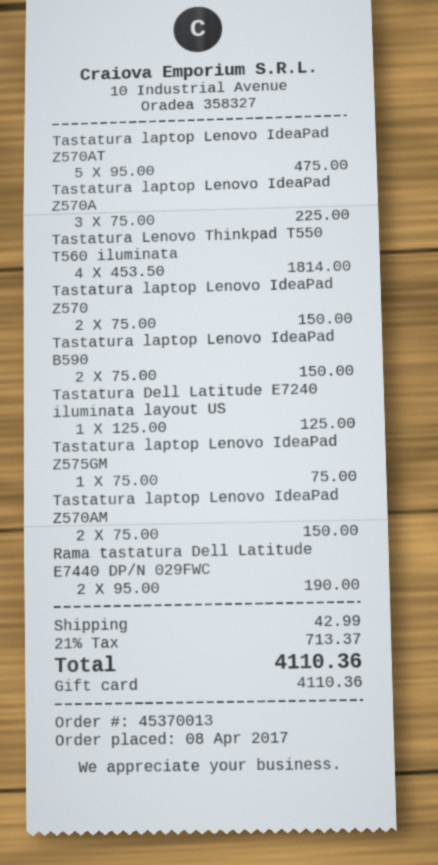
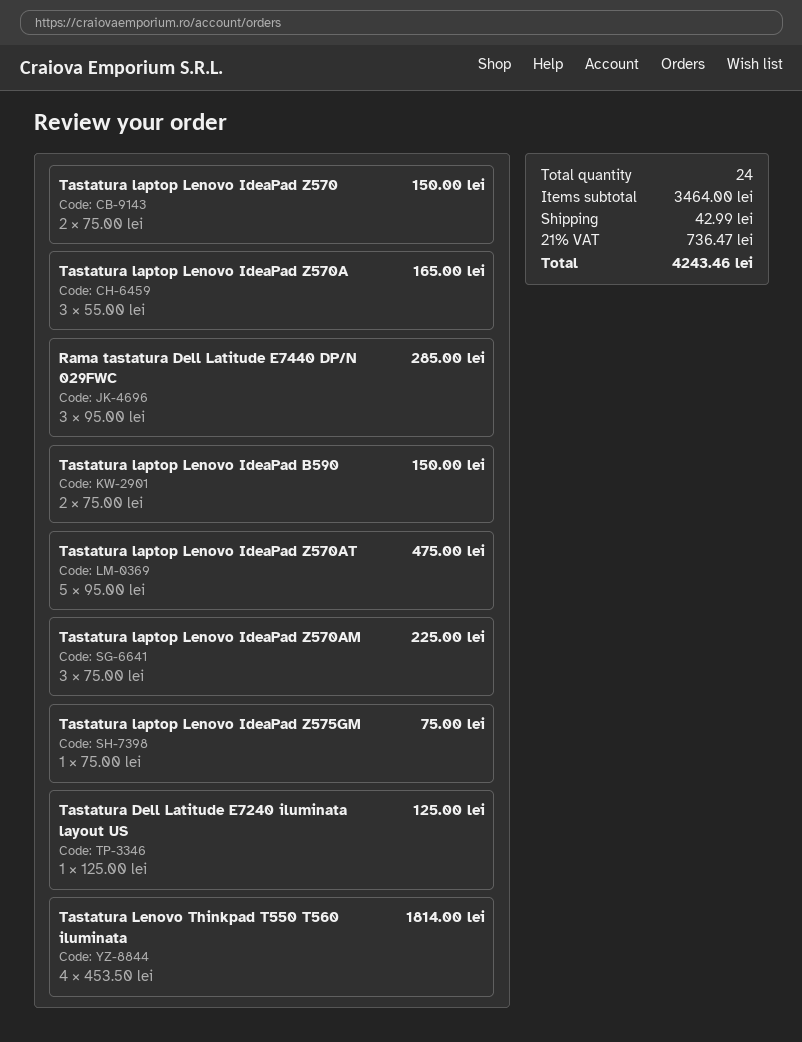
Tastatura laptop Lenovo IdeaPad Z570A: 3 x 75.00 = 225.00 -> 3 x 55.00 = 165.00
Tastatura laptop Lenovo IdeaPad Z570AM: 2 x 75.00 = 150.00 -> 3 x 75.00 = 225.00
Rama tastatura Dell Latitude E7440 DP/N 029FWC: 2 x 95.00 = 190.00 -> 3 x 95.00 = 285.00
tax: 21% = 713.37 -> 21% = 736.47
total: 4110.36 -> 4243.46

